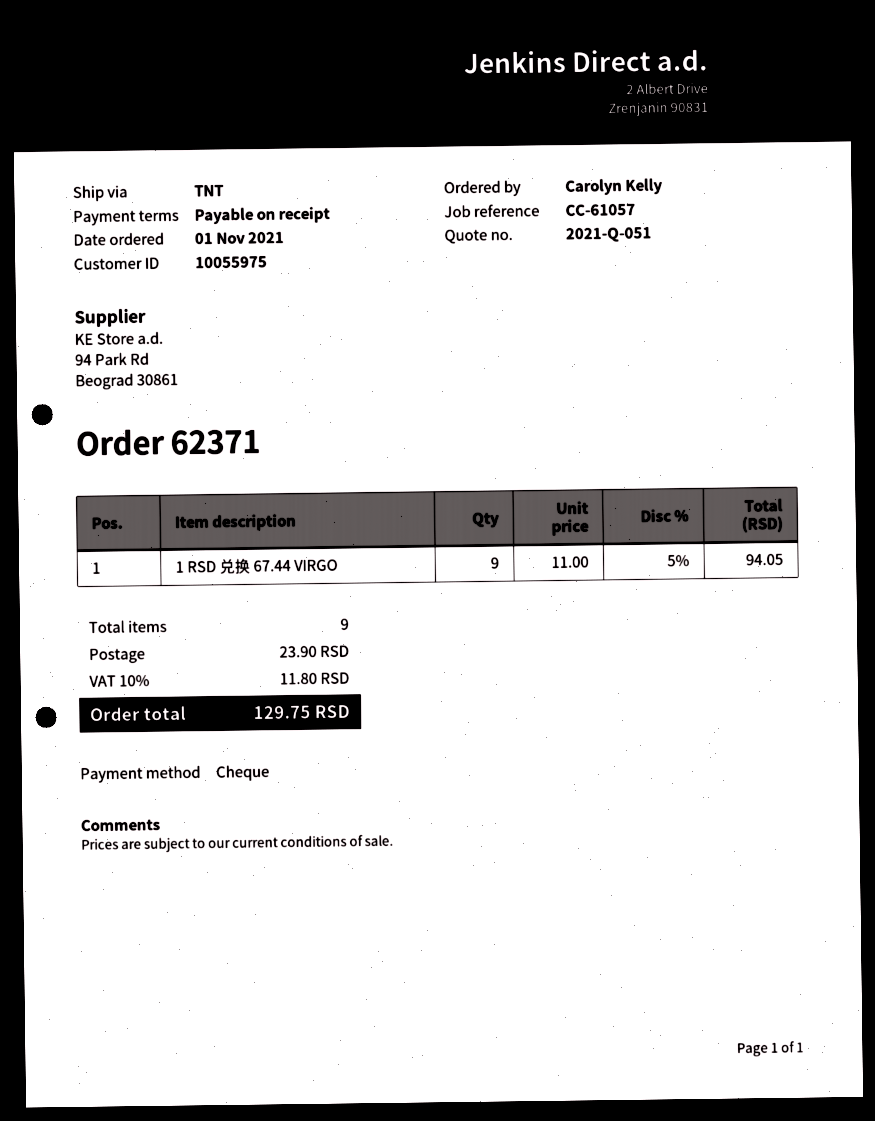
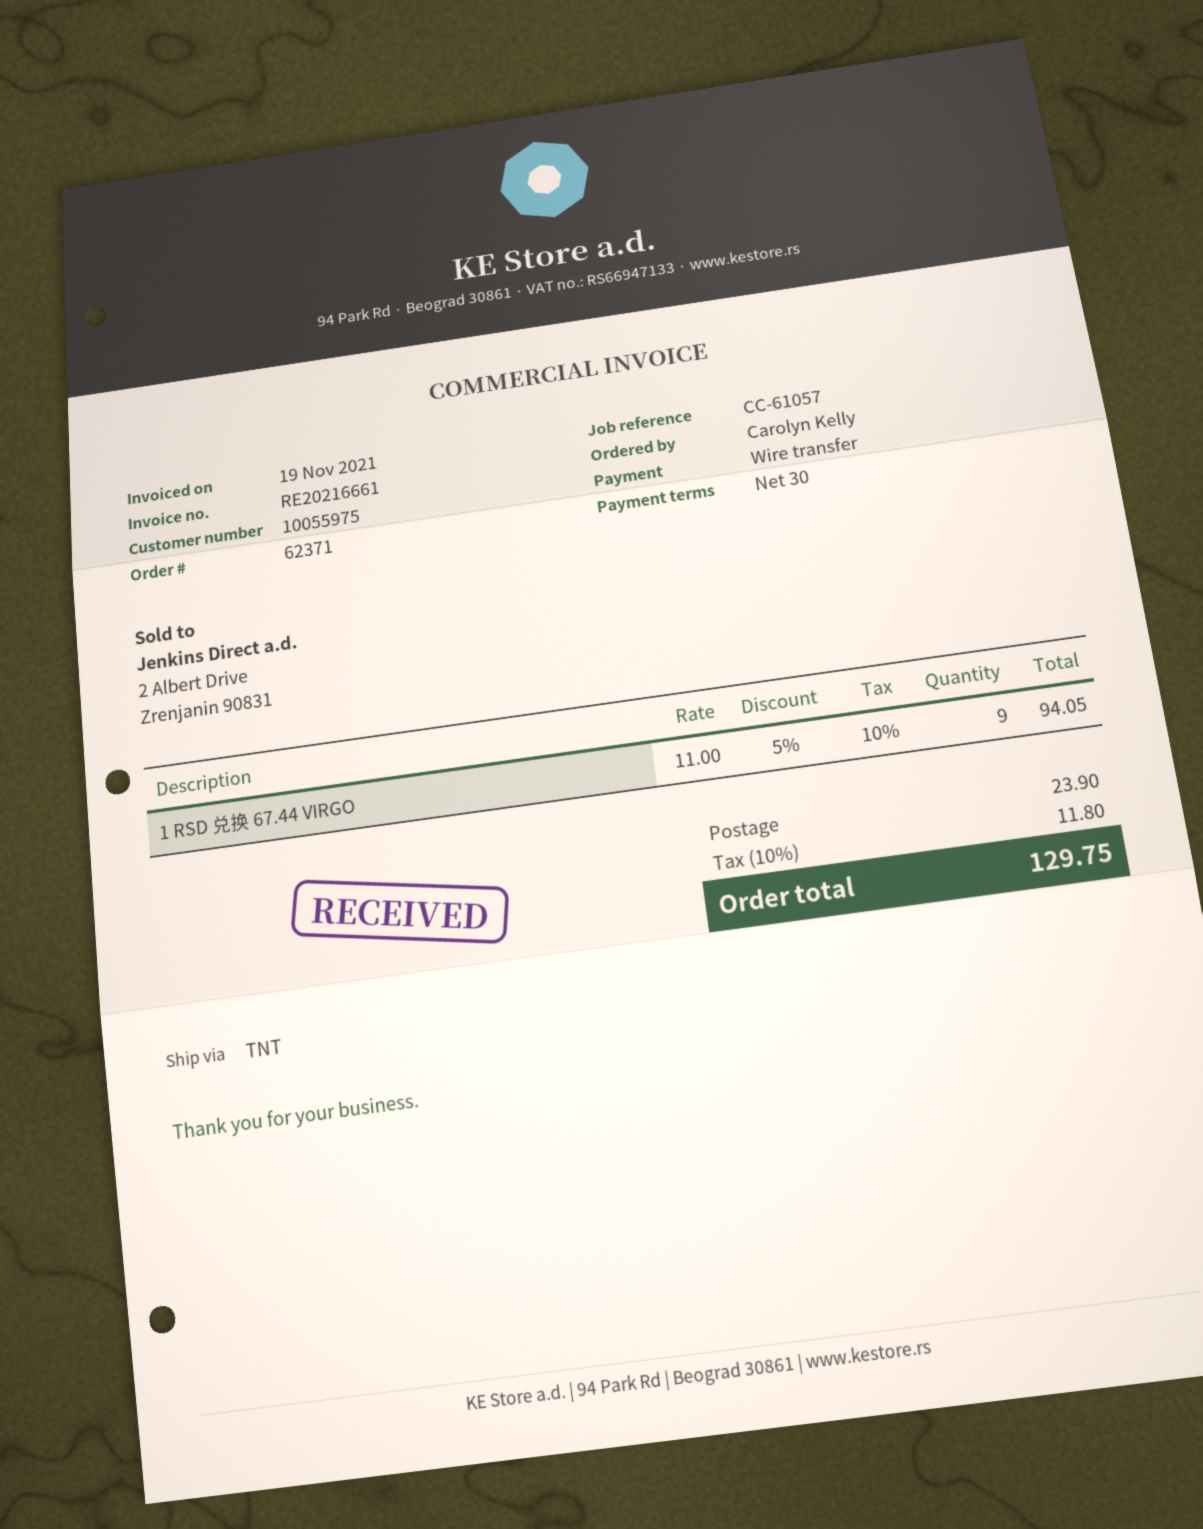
payment terms: on receipt -> 30 days
payment method: cheque -> bank transfer

